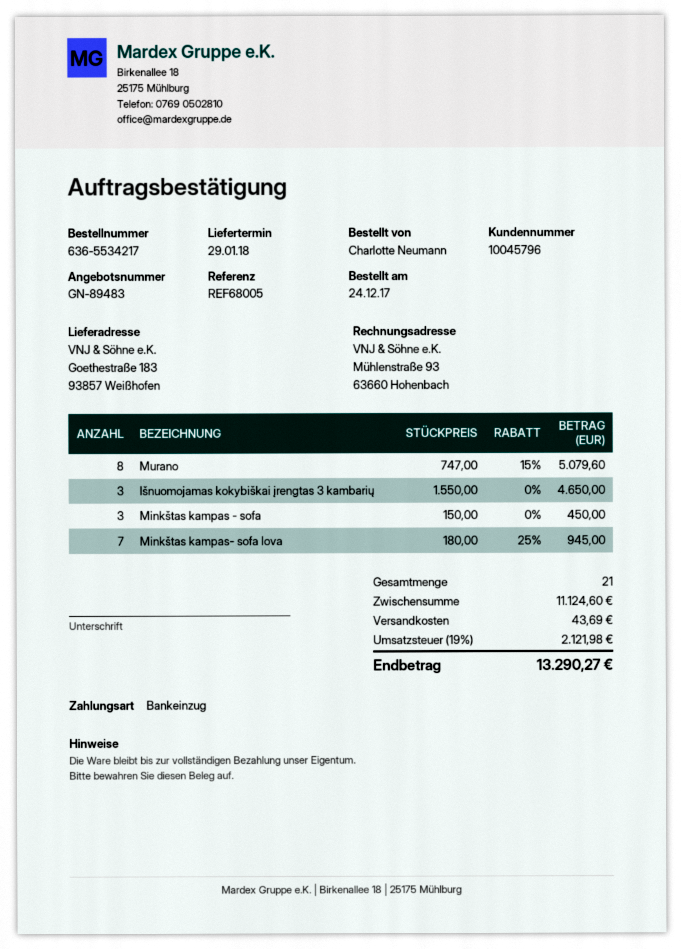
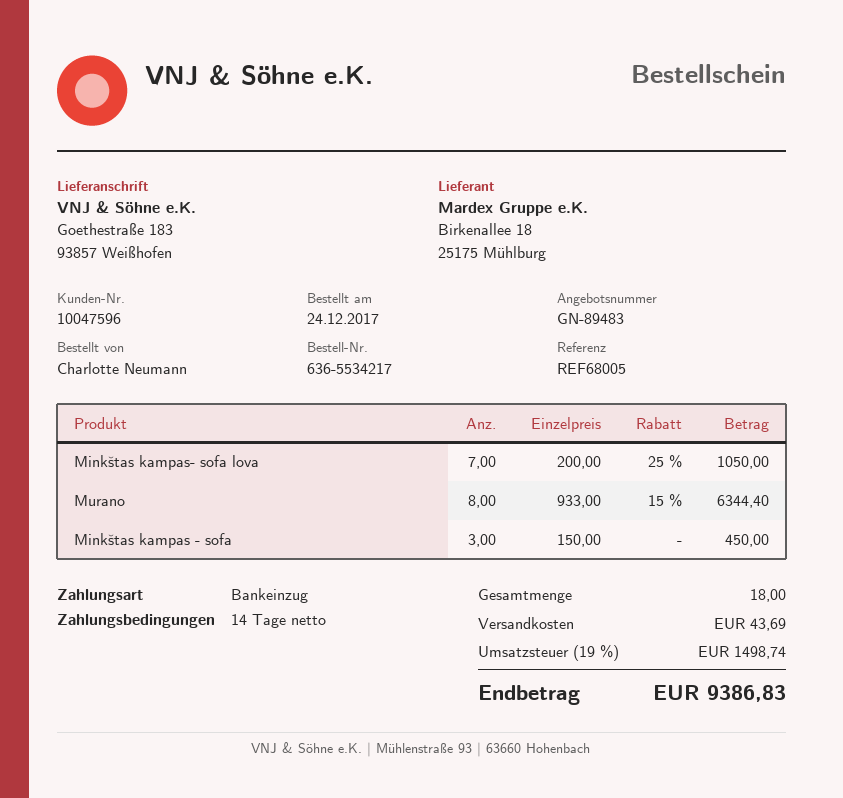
customer number: 10045796 -> 10047596
Murano: 8 x 747.00 - 15% = 5079.60 -> 8 x 933.00 - 15% = 6344.40
Išnuomojamas kokybiškai įrengtas 3 kambarių: 3 x 1550.00 = 4650.00 -> none
Minkštas kampas- sofa lova: 7 x 180.00 - 25% = 945.00 -> 7 x 200.00 - 25% = 1050.00
total quantity: 21 -> 18
tax: 19% = 2121.98 -> 19% = 1498.74
total: 13290.27 -> 9386.83

